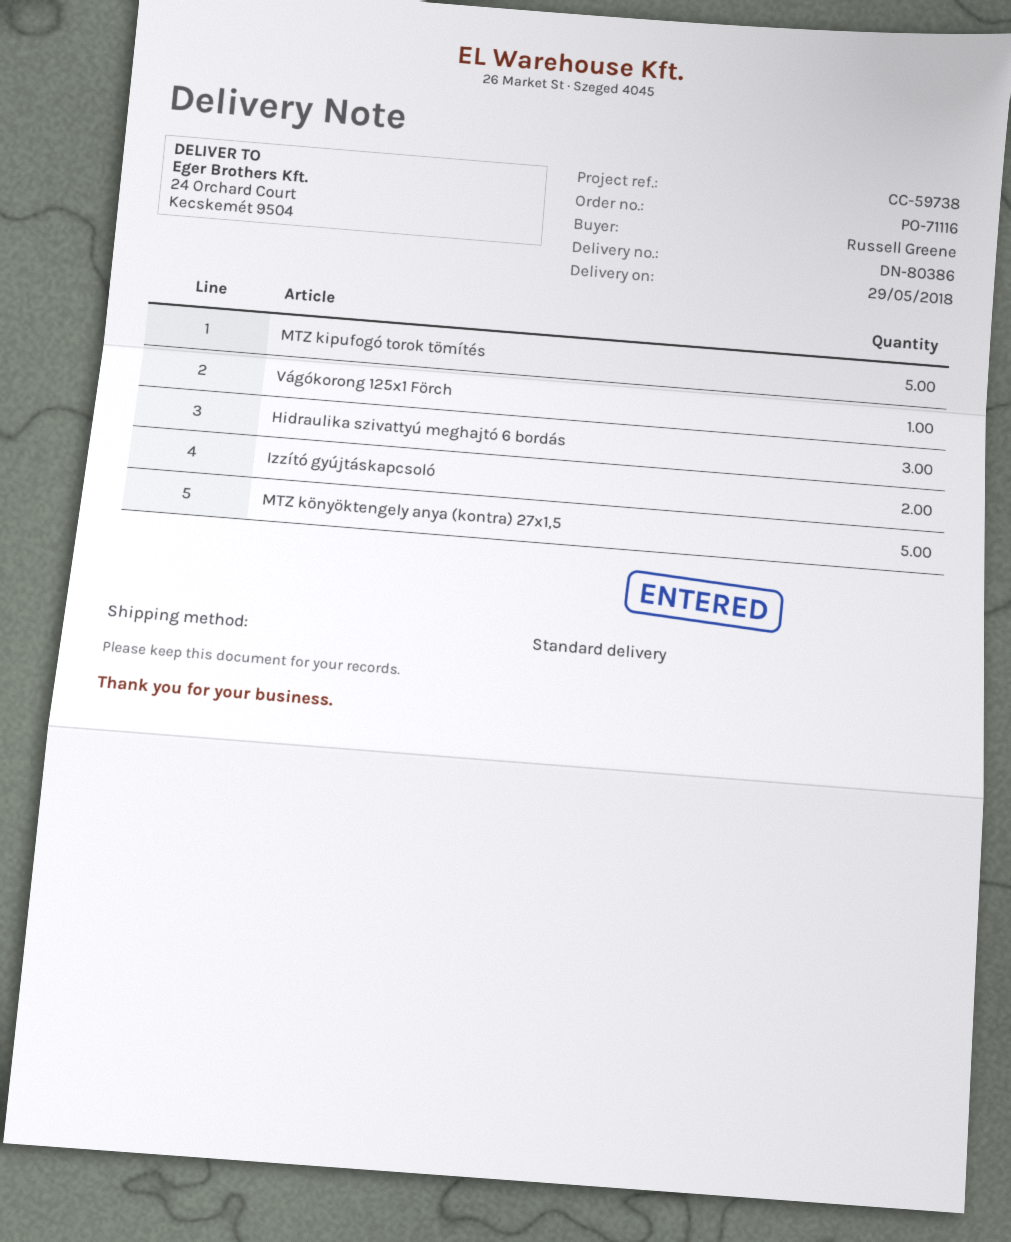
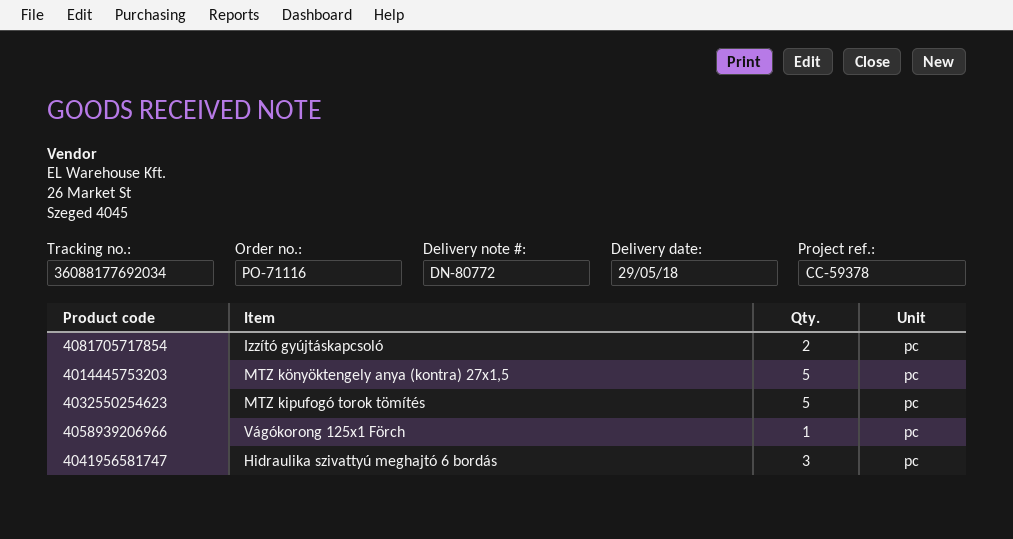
delivery note number: DN-80386 -> DN-80772
reference: CC-59738 -> CC-59378

